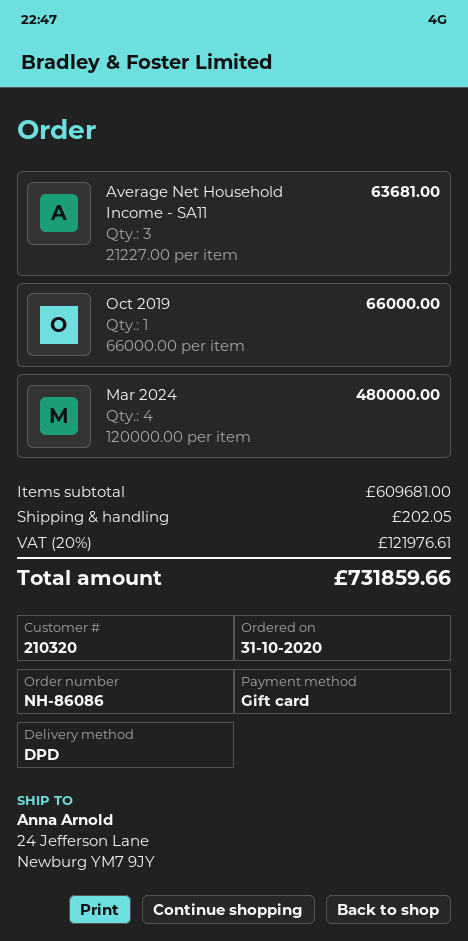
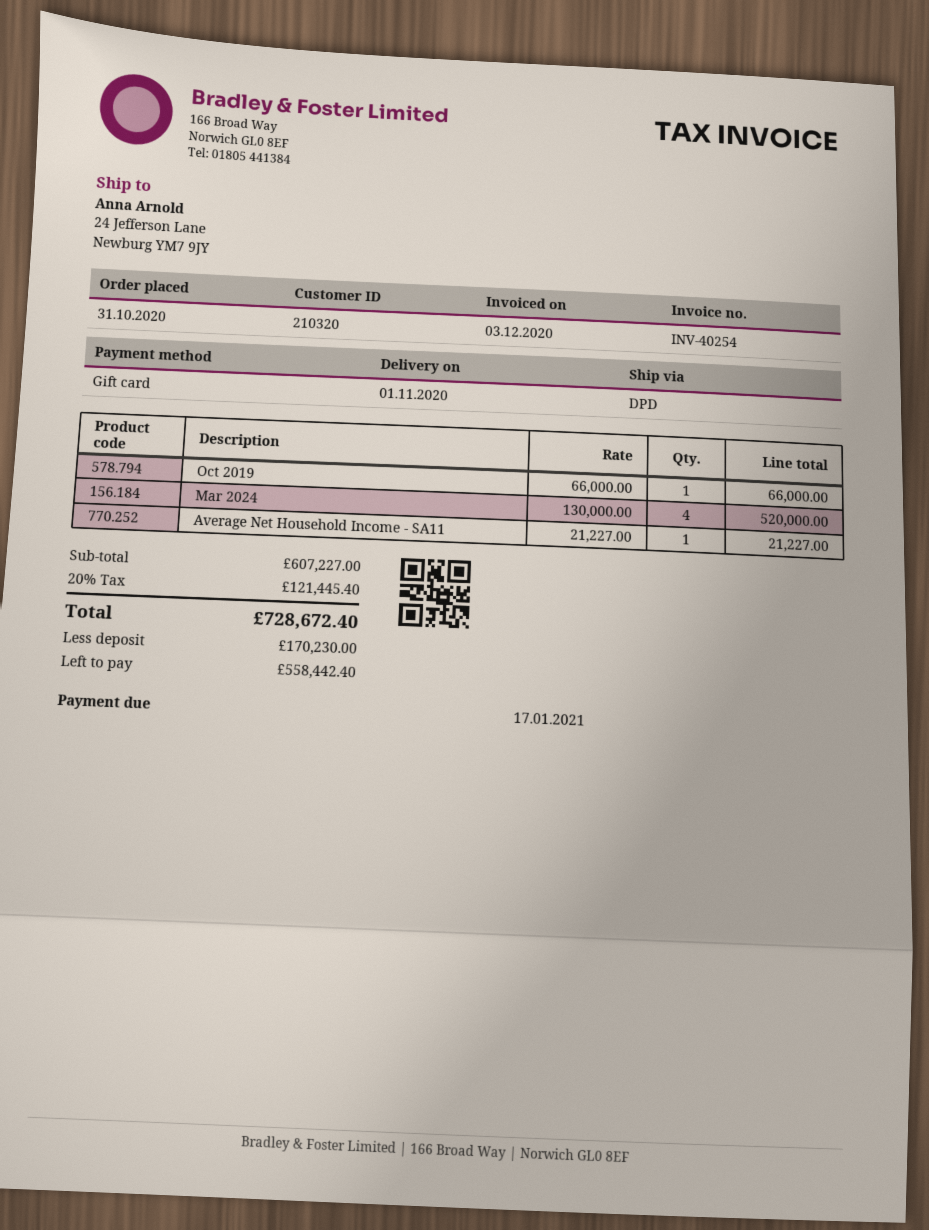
Average Net Household Income - SA11: 3 x 21227.00 = 63681.00 -> 1 x 21227.00 = 21227.00
Mar 2024: 4 x 120000.00 = 480000.00 -> 4 x 130000.00 = 520000.00
subtotal: 609681.00 -> 607227.00
shipping: 202.05 -> none
tax: 20% = 121976.61 -> 20% = 121445.40
total: 731859.66 -> 728672.40

